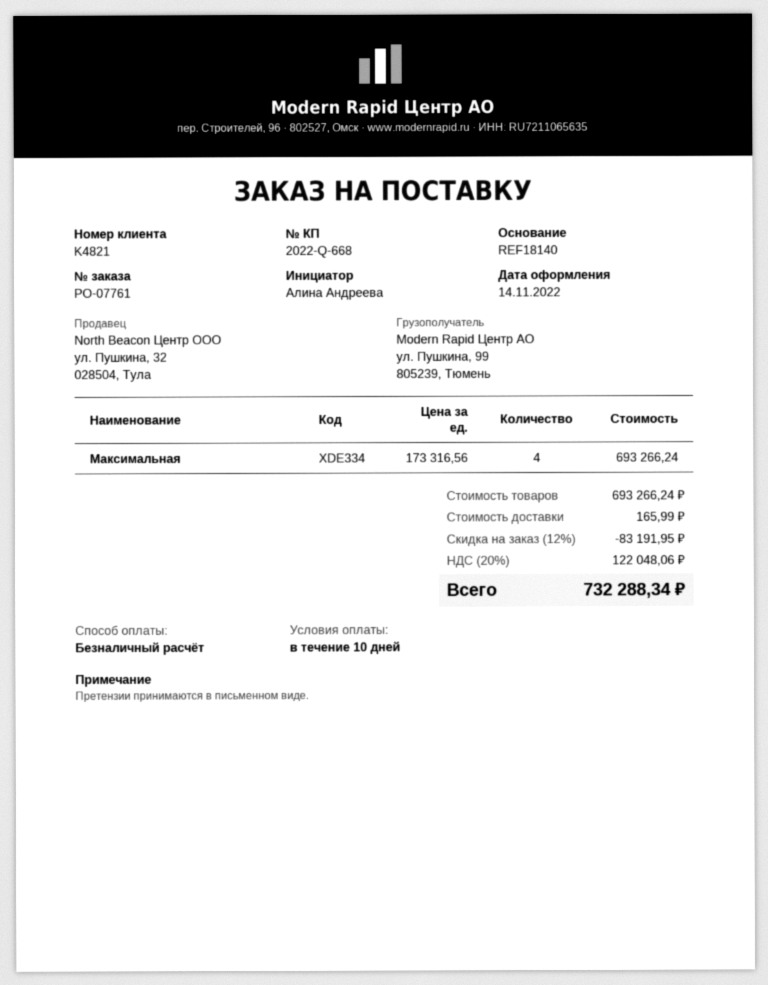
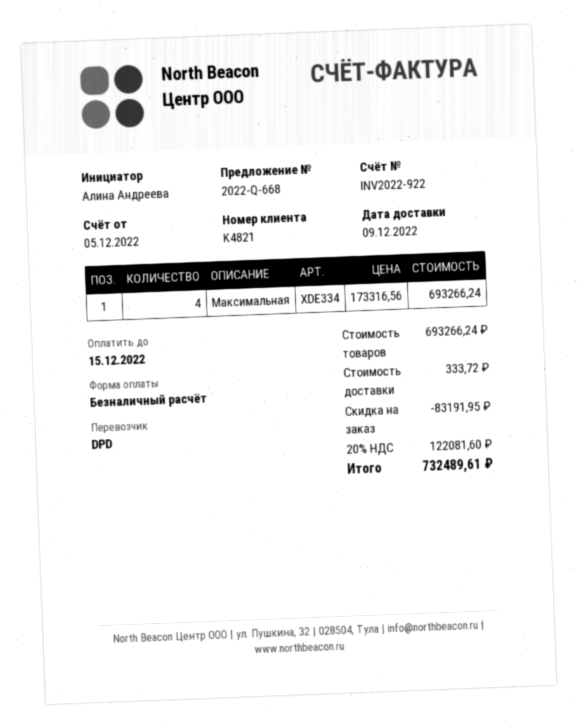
shipping: 165.99 -> 333.72
tax: 20% = 122048.06 -> 20% = 122081.60
total: 732288.34 -> 732489.61

